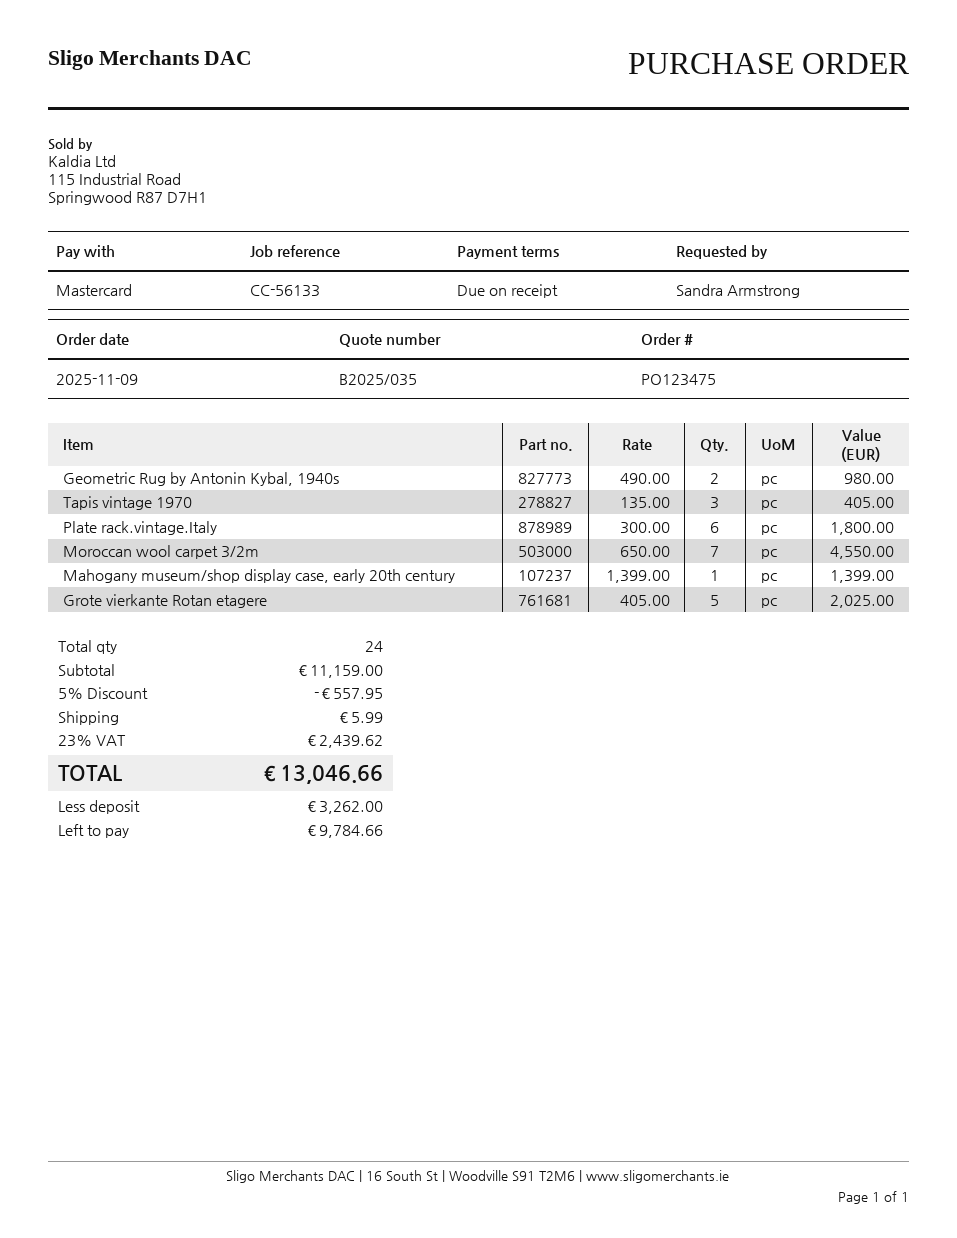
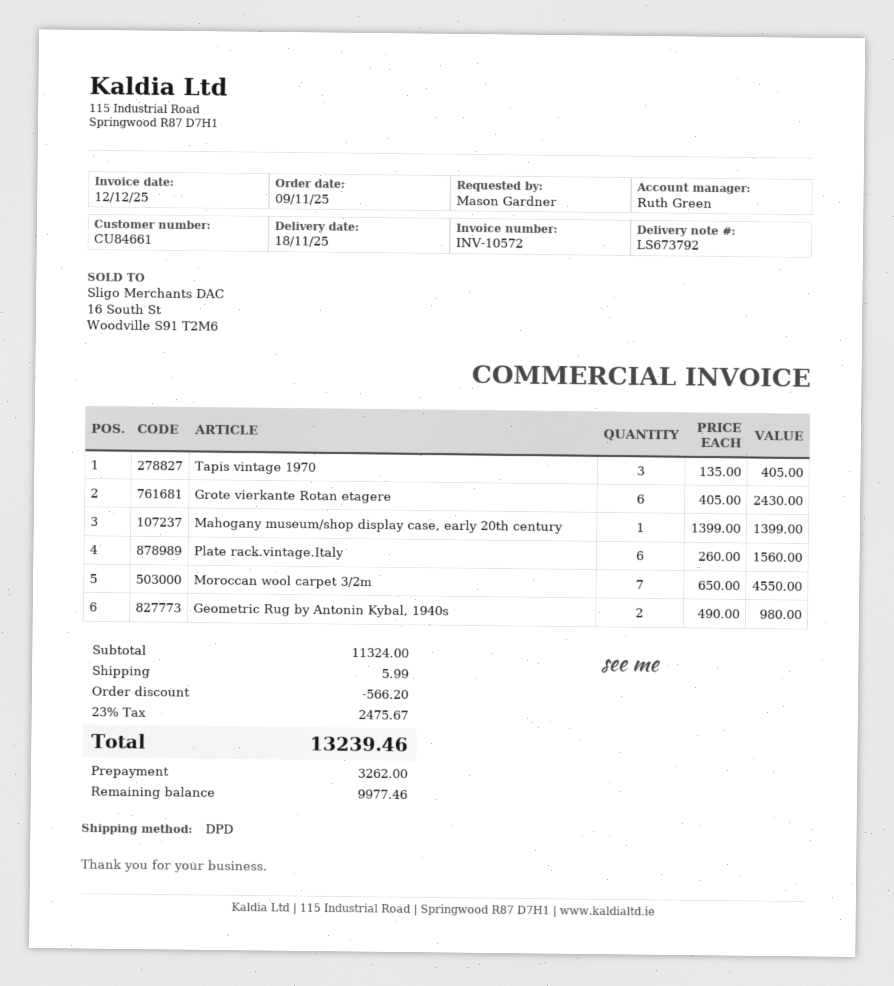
ordered by: Sandra Armstrong -> Mason Gardner
Plate rack.vintage.Italy: 6 x 300.00 = 1800.00 -> 6 x 260.00 = 1560.00
Grote vierkante Rotan etagere: 5 x 405.00 = 2025.00 -> 6 x 405.00 = 2430.00
subtotal: 11159.00 -> 11324.00
discount: 557.95 -> 566.20
tax: 23% = 2439.62 -> 23% = 2475.67
total: 13046.66 -> 13239.46
balance: 9784.66 -> 9977.46

